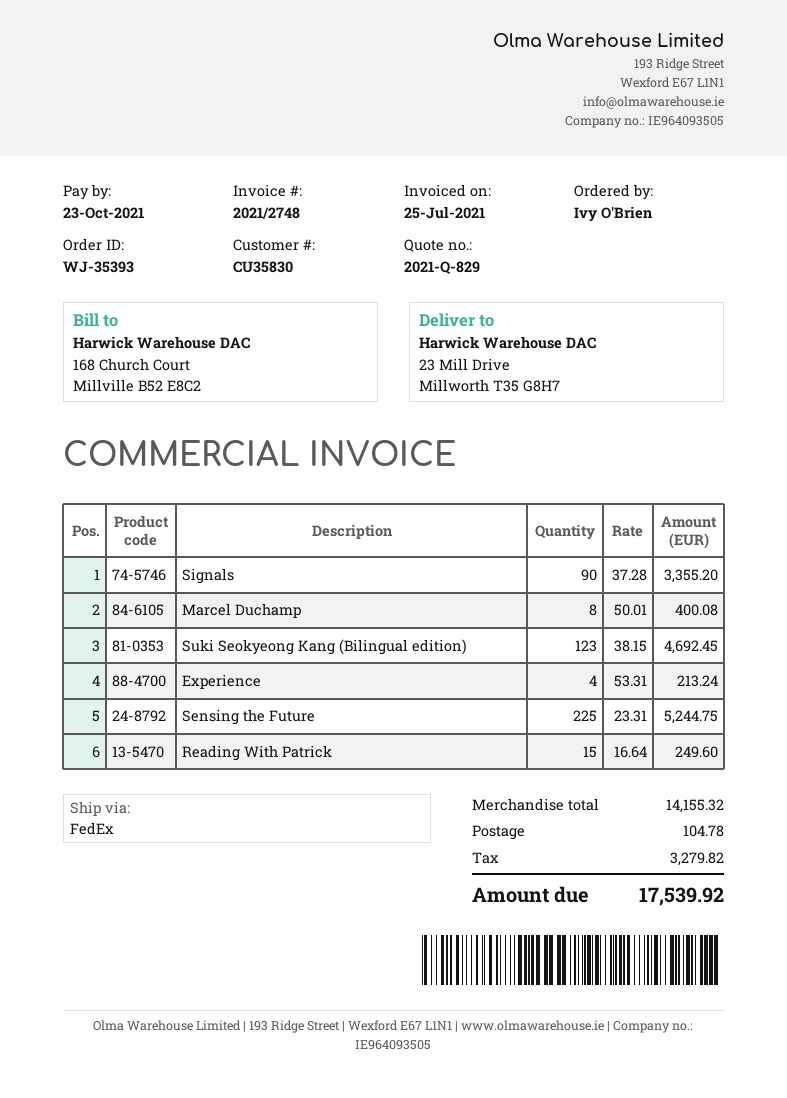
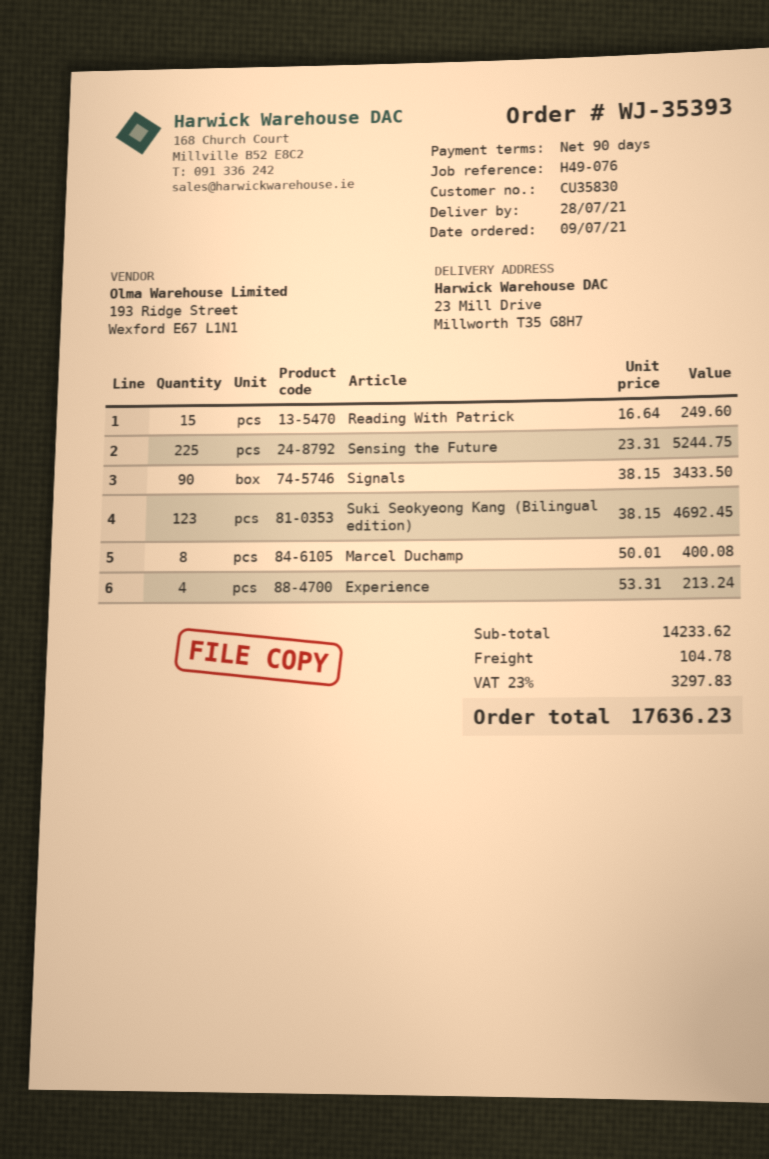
Signals: 90 x 37.28 = 3355.20 -> 90 x 38.15 = 3433.50
subtotal: 14155.32 -> 14233.62
tax: 3279.82 -> 3297.83
total: 17539.92 -> 17636.23

